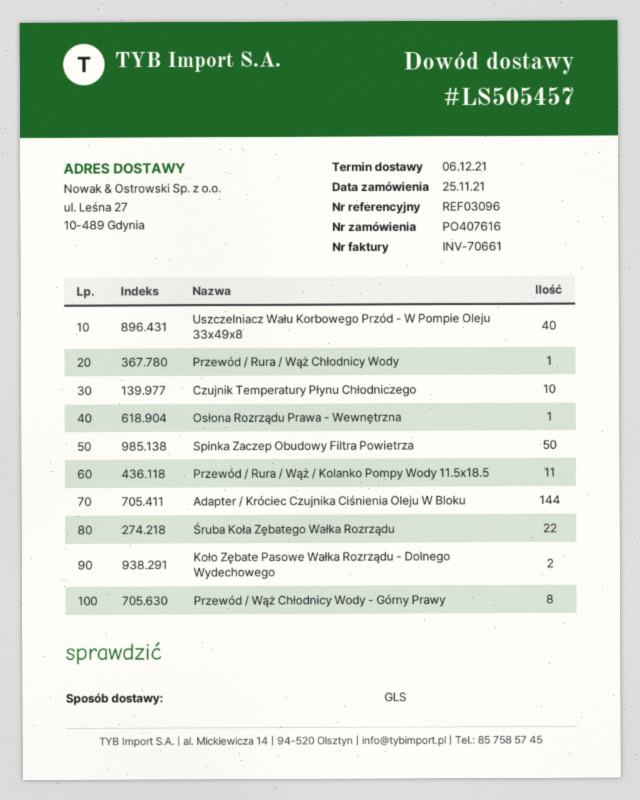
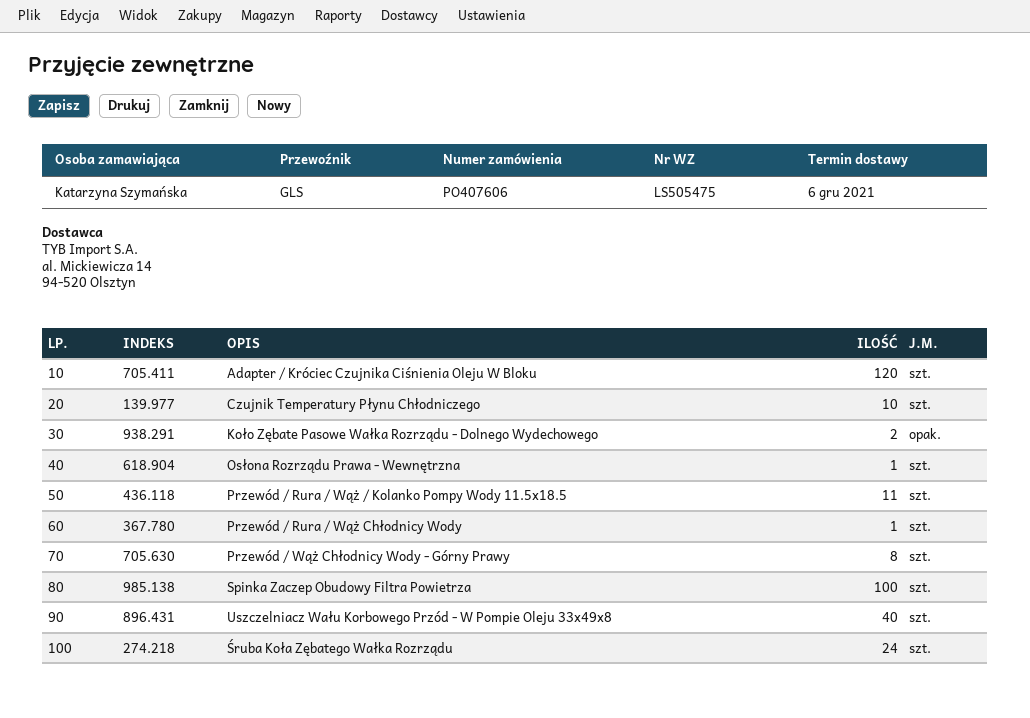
order number: PO407616 -> PO407606
delivery note number: LS505457 -> LS505475
Spinka Zaczep Obudowy Filtra Powietrza: 50 -> 100
Adapter / Króciec Czujnika Ciśnienia Oleju W Bloku: 144 -> 120
Śruba Koła Zębatego Wałka Rozrządu: 22 -> 24

